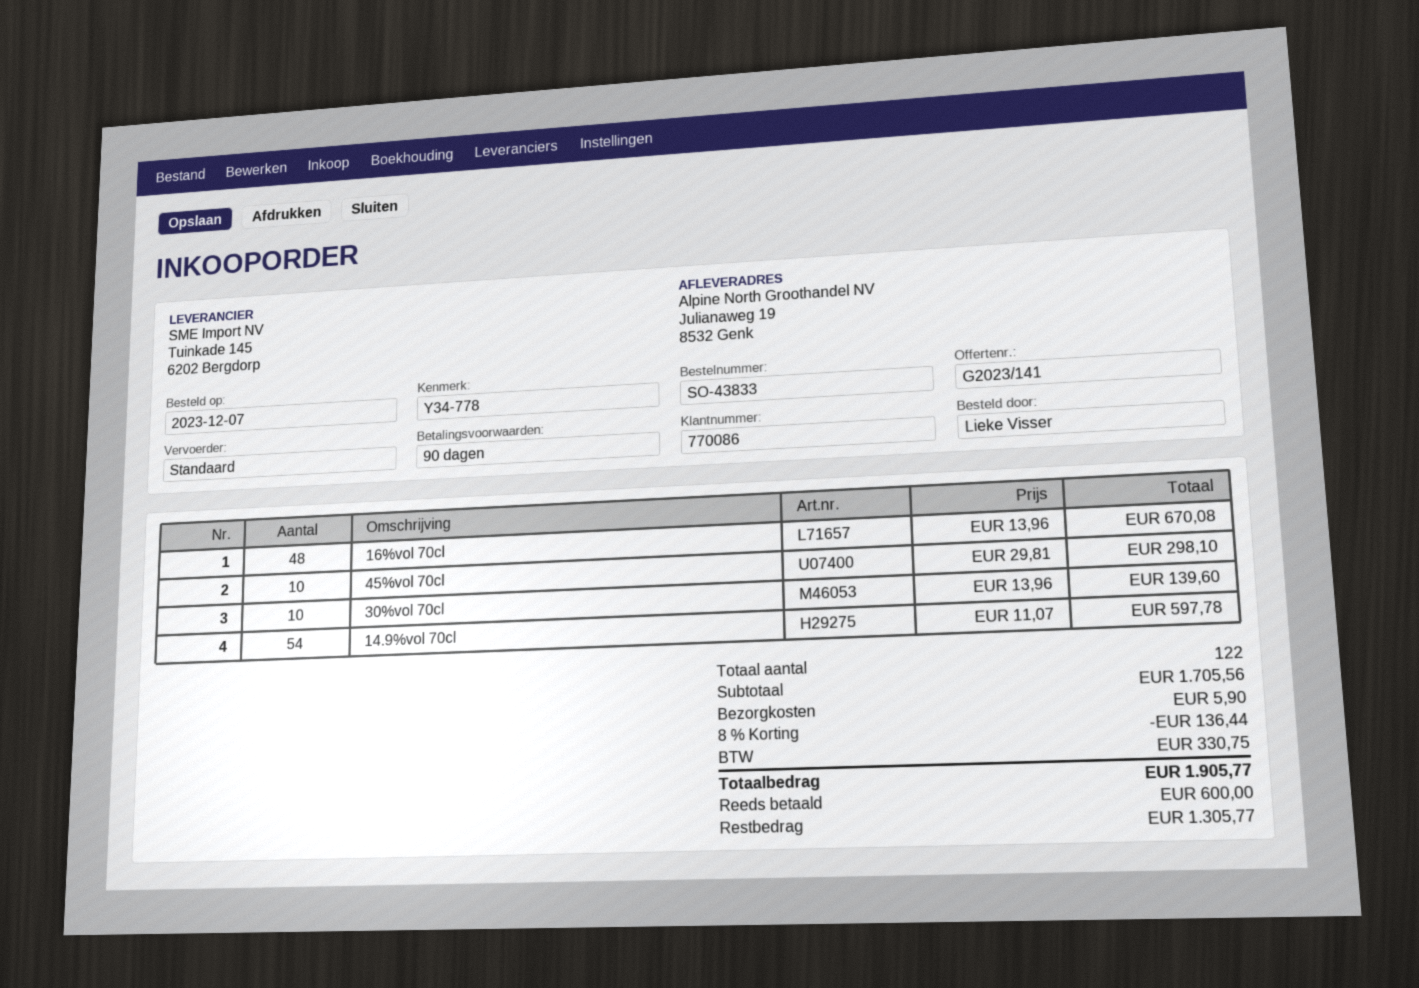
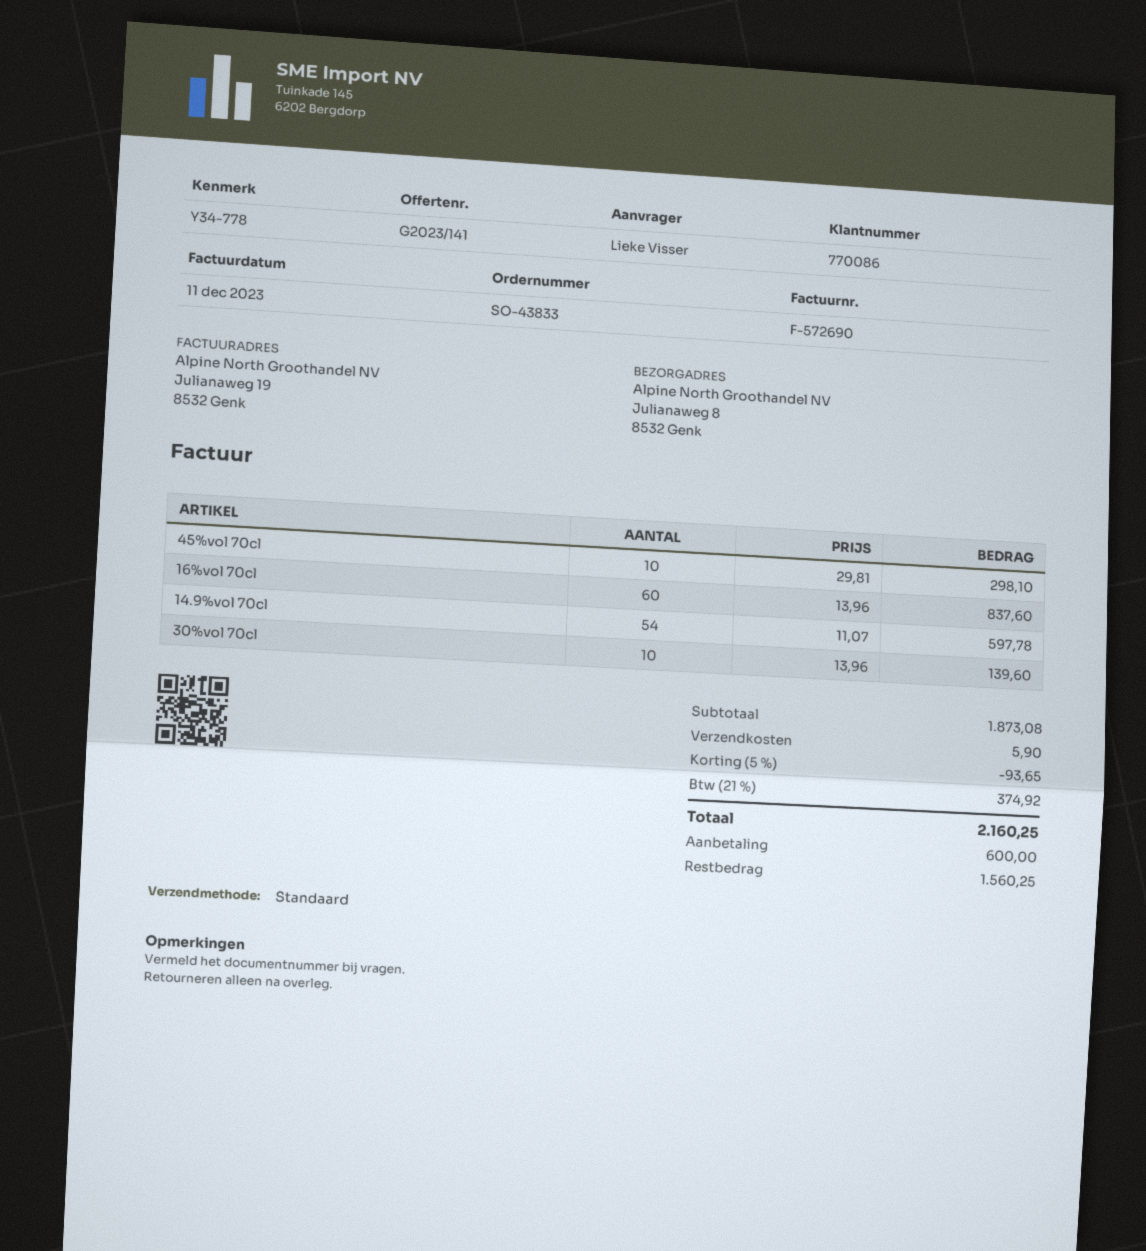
ship to: Julianaweg 19, 8532 Genk -> Julianaweg 8, 8532 Genk
16%vol 70cl: 48 x 13.96 = 670.08 -> 60 x 13.96 = 837.60
subtotal: 1705.56 -> 1873.08
discount: 8% = 136.44 -> 5% = 93.65
tax: 330.75 -> 374.92
total: 1905.77 -> 2160.25
balance: 1305.77 -> 1560.25

